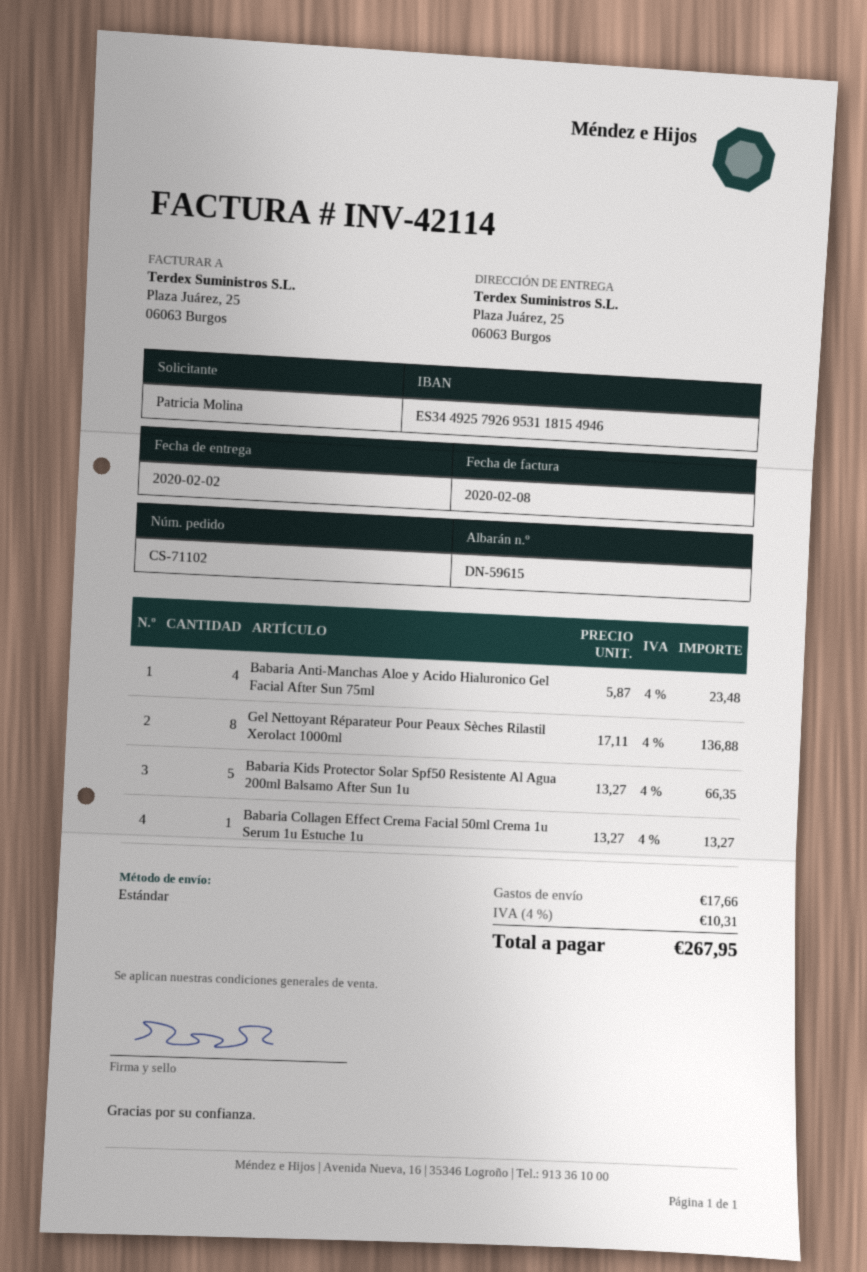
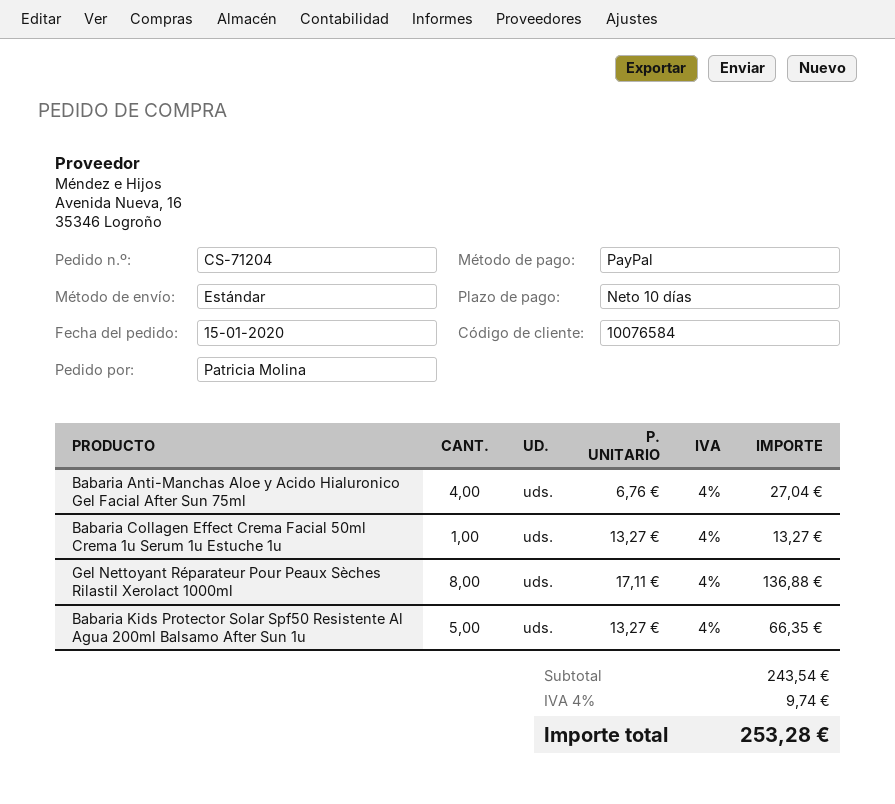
order number: CS-71102 -> CS-71204
Babaria Anti-Manchas Aloe y Acido Hialuronico Gel Facial After Sun 75ml: 4 x 5.87 = 23.48 -> 4 x 6.76 = 27.04
shipping: 17.66 -> none
tax: 4% = 10.31 -> 4% = 9.74
total: 267.95 -> 253.28

